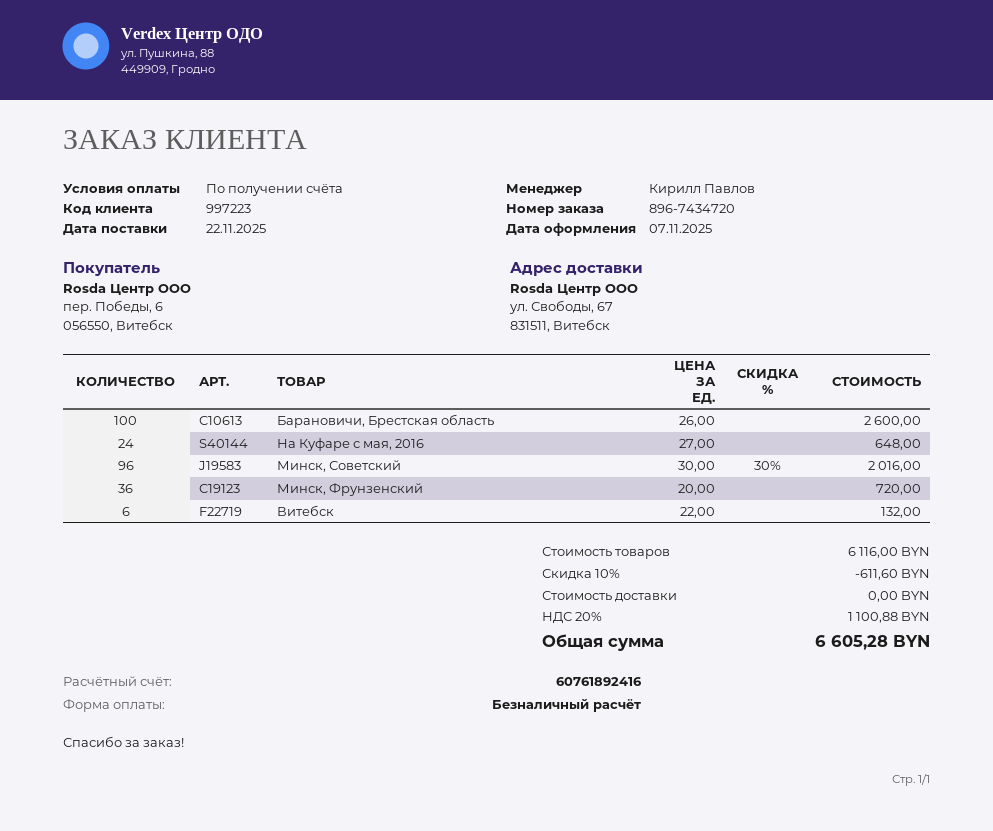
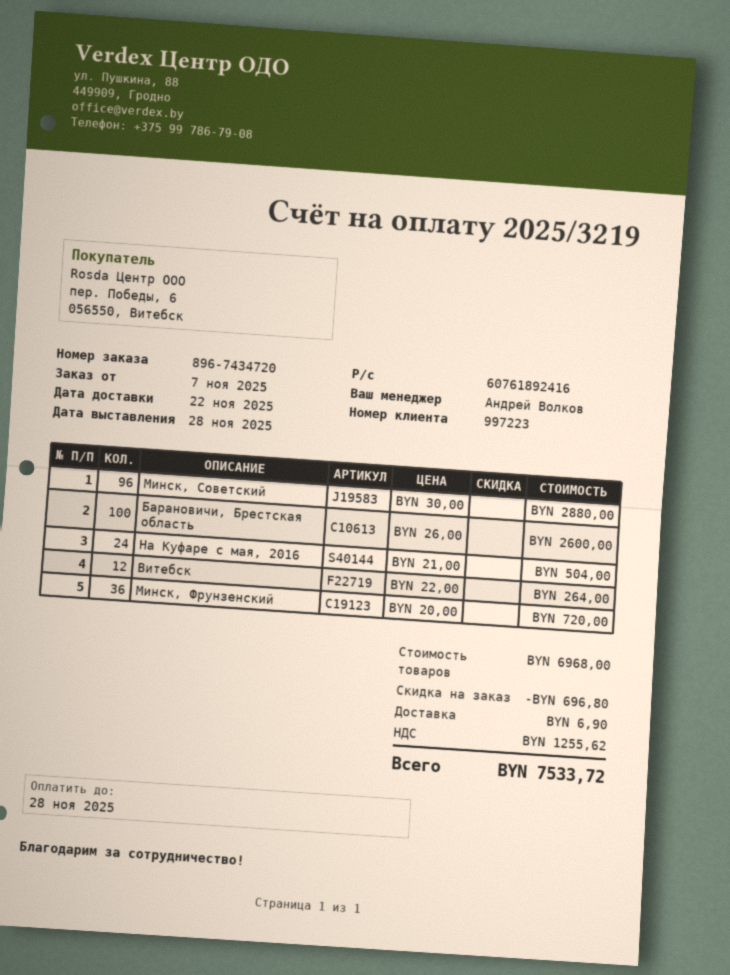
sales rep: Кирилл Павлов -> Андрей Волков
На Куфаре с мая, 2016: 24 x 27.00 = 648.00 -> 24 x 21.00 = 504.00
Минск, Советский: 96 x 30.00 - 30% = 2016.00 -> 96 x 30.00 = 2880.00
Витебск: 6 x 22.00 = 132.00 -> 12 x 22.00 = 264.00
subtotal: 6116.00 -> 6968.00
discount: 611.60 -> 696.80
shipping: 0.00 -> 6.90
tax: 1100.88 -> 1255.62
total: 6605.28 -> 7533.72

